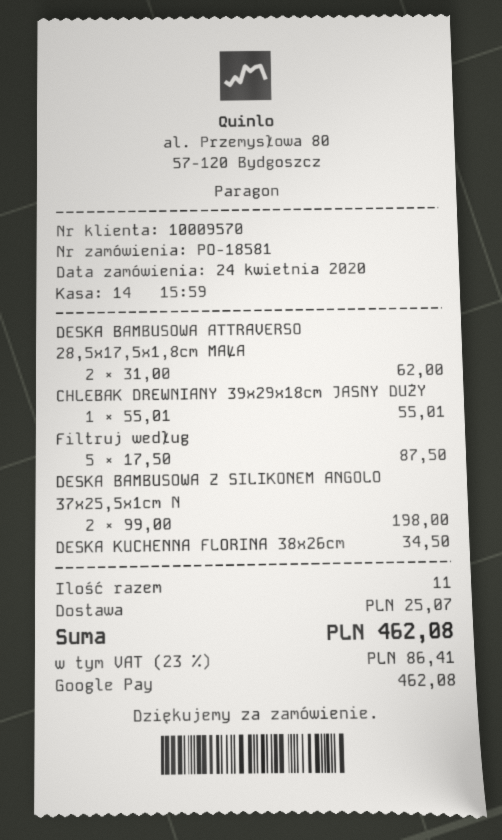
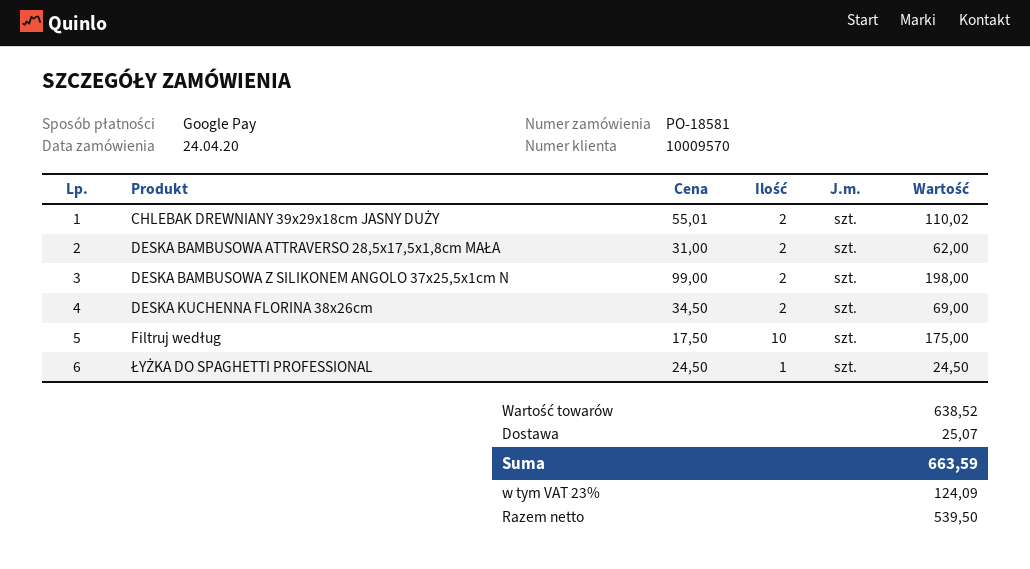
CHLEBAK DREWNIANY 39x29x18cm JASNY DUŻY: 1 x 55.01 = 55.01 -> 2 x 55.01 = 110.02
Filtruj według: 5 x 17.50 = 87.50 -> 10 x 17.50 = 175.00
DESKA KUCHENNA FLORINA 38x26cm: 1 x 34.50 = 34.50 -> 2 x 34.50 = 69.00
ŁYŻKA DO SPAGHETTI PROFESSIONAL: none -> 1 x 24.50 = 24.50
tax: 23% = 86.41 -> 23% = 124.09
total: 462.08 -> 663.59

